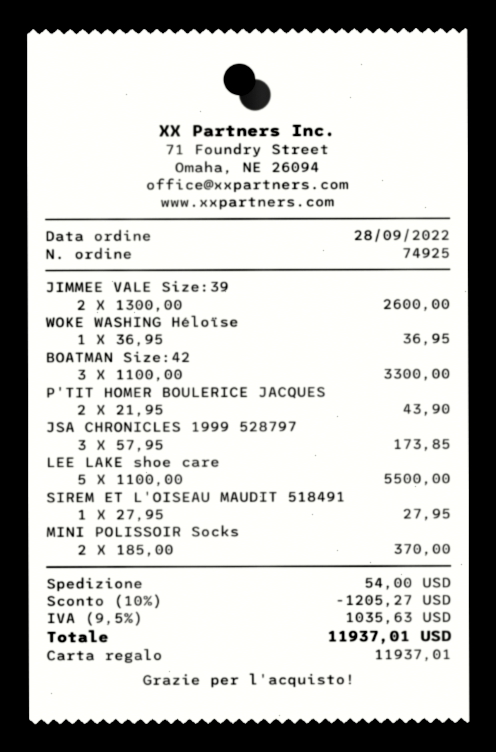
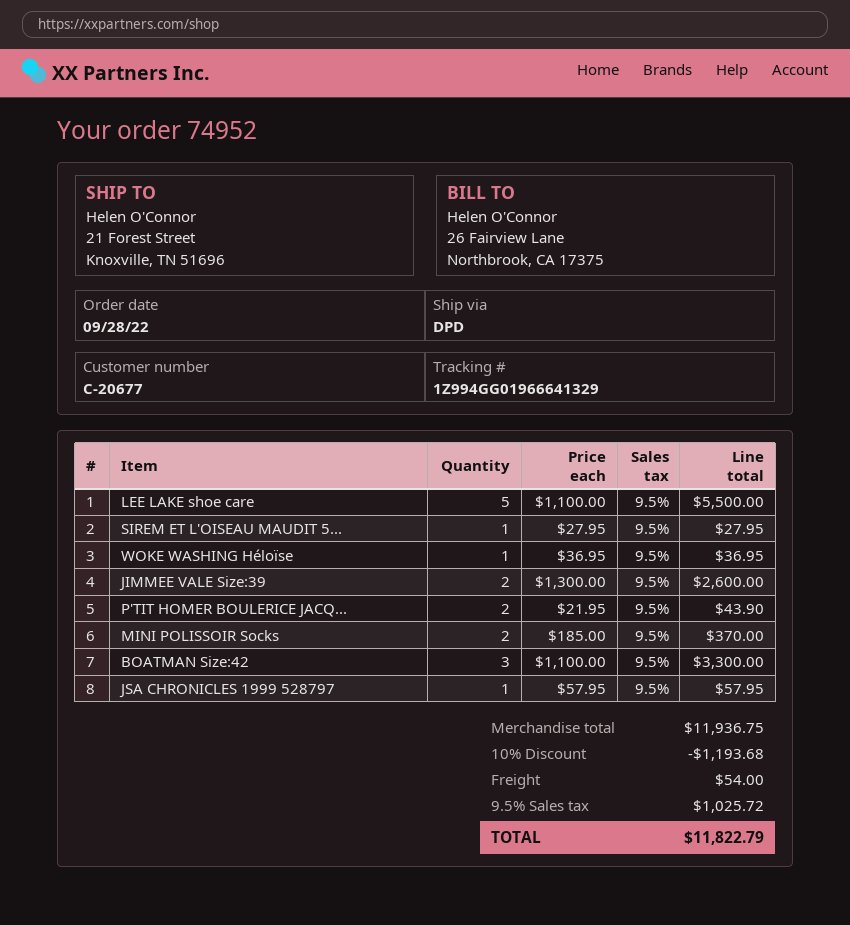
order number: 74925 -> 74952
JSA CHRONICLES 1999 528797: 3 x 57.95 = 173.85 -> 1 x 57.95 = 57.95
discount: 10% = 1205.27 -> 10% = 1193.68
tax: 9.5% = 1035.63 -> 9.5% = 1025.72
total: 11937.01 -> 11822.79

